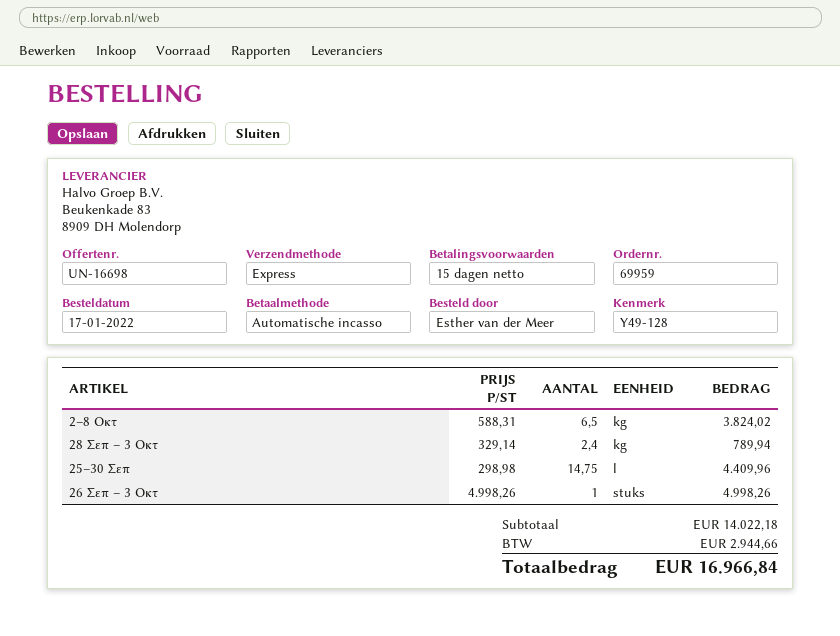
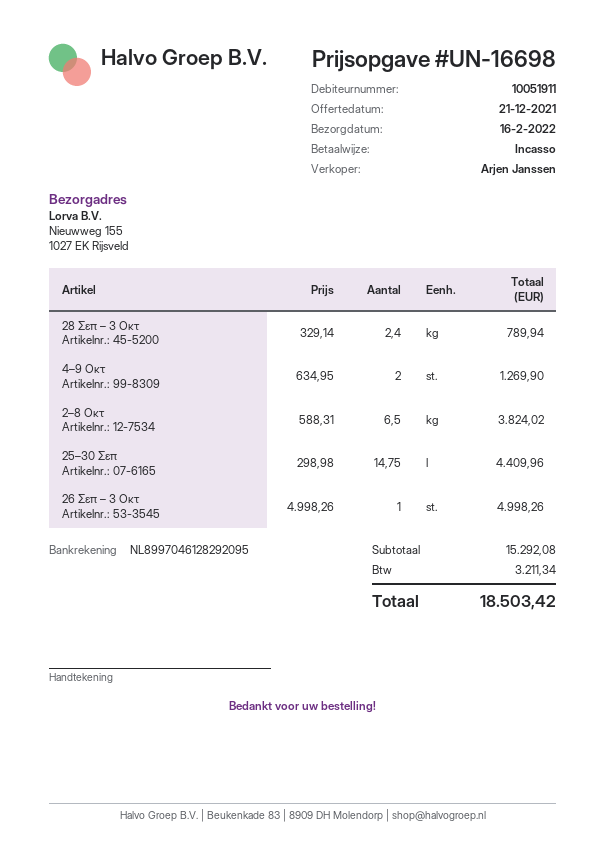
4–9 Οκτ: none -> 2 x 634.95 = 1269.90
subtotal: 14022.18 -> 15292.08
tax: 2944.66 -> 3211.34
total: 16966.84 -> 18503.42

